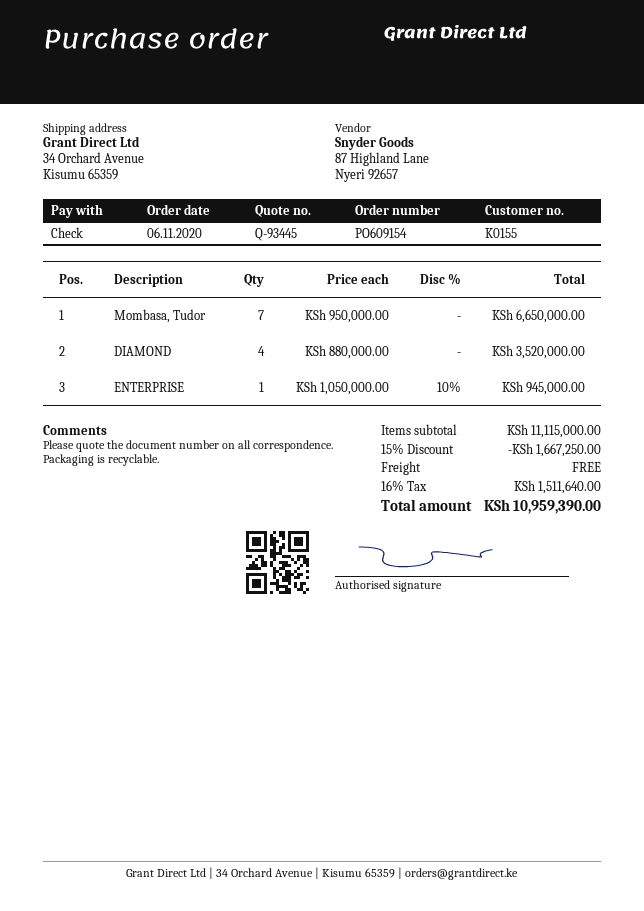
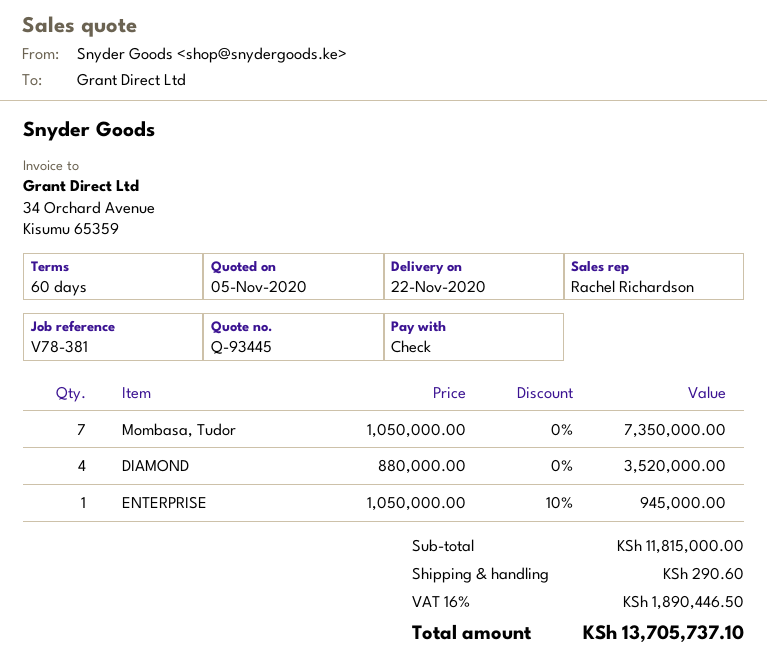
Mombasa, Tudor: 7 x 950000.00 = 6650000.00 -> 7 x 1050000.00 = 7350000.00
subtotal: 11115000.00 -> 11815000.00
discount: 15% = 1667250.00 -> none
shipping: 0.00 -> 290.60
tax: 16% = 1511640.00 -> 16% = 1890446.50
total: 10959390.00 -> 13705737.10

